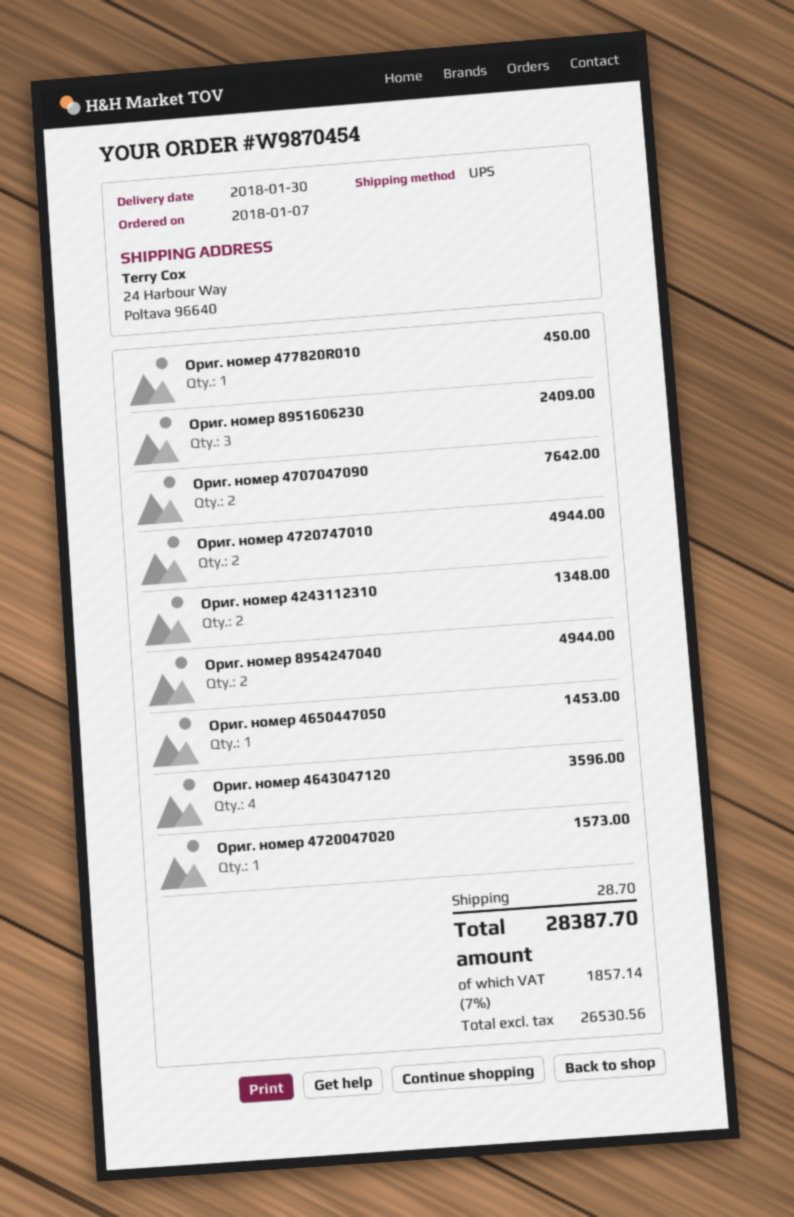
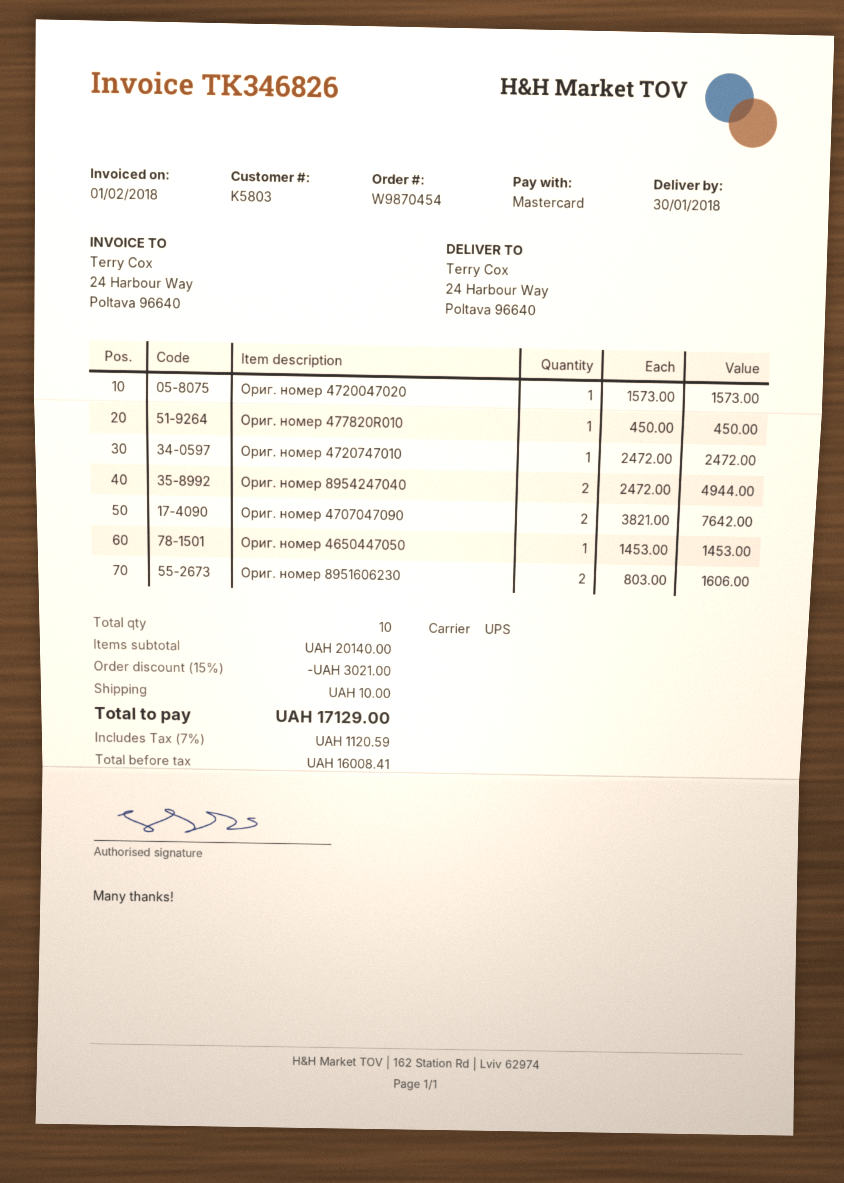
Ориг. номер 8951606230: 3 for 2409.00 -> 2 for 1606.00
Ориг. номер 4720747010: 2 for 4944.00 -> 1 for 2472.00
Ориг. номер 4243112310: 2 for 1348.00 -> none
Ориг. номер 4643047120: 4 for 3596.00 -> none
discount: none -> 15% = 3021.00
shipping: 28.70 -> 10.00
net: 26530.56 -> 16008.41
tax: 7% = 1857.14 -> 7% = 1120.59
total: 28387.70 -> 17129.00

